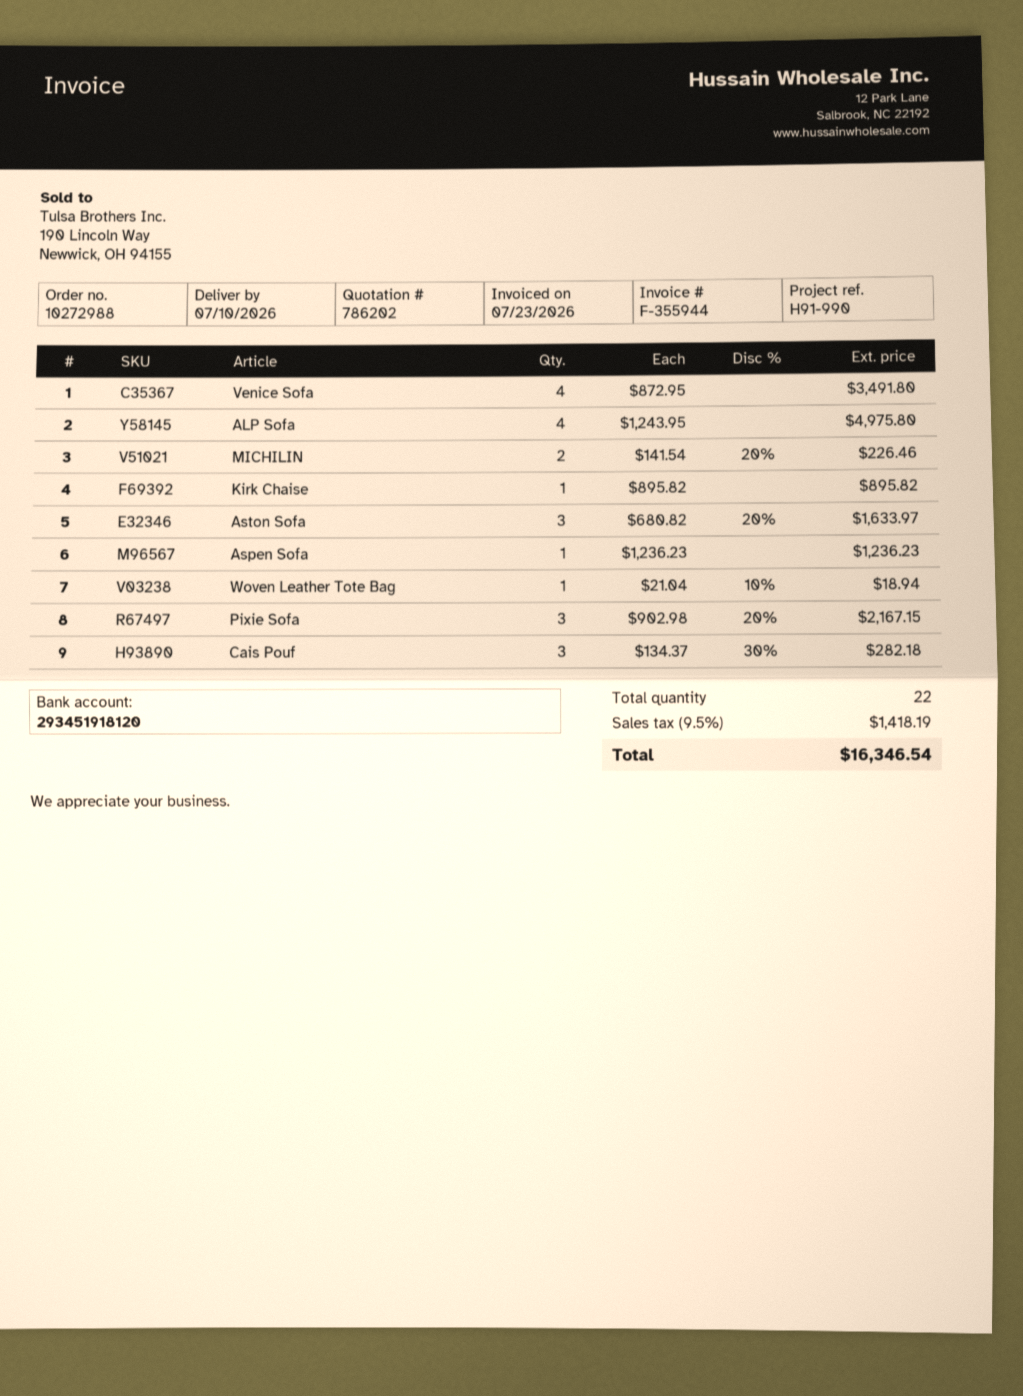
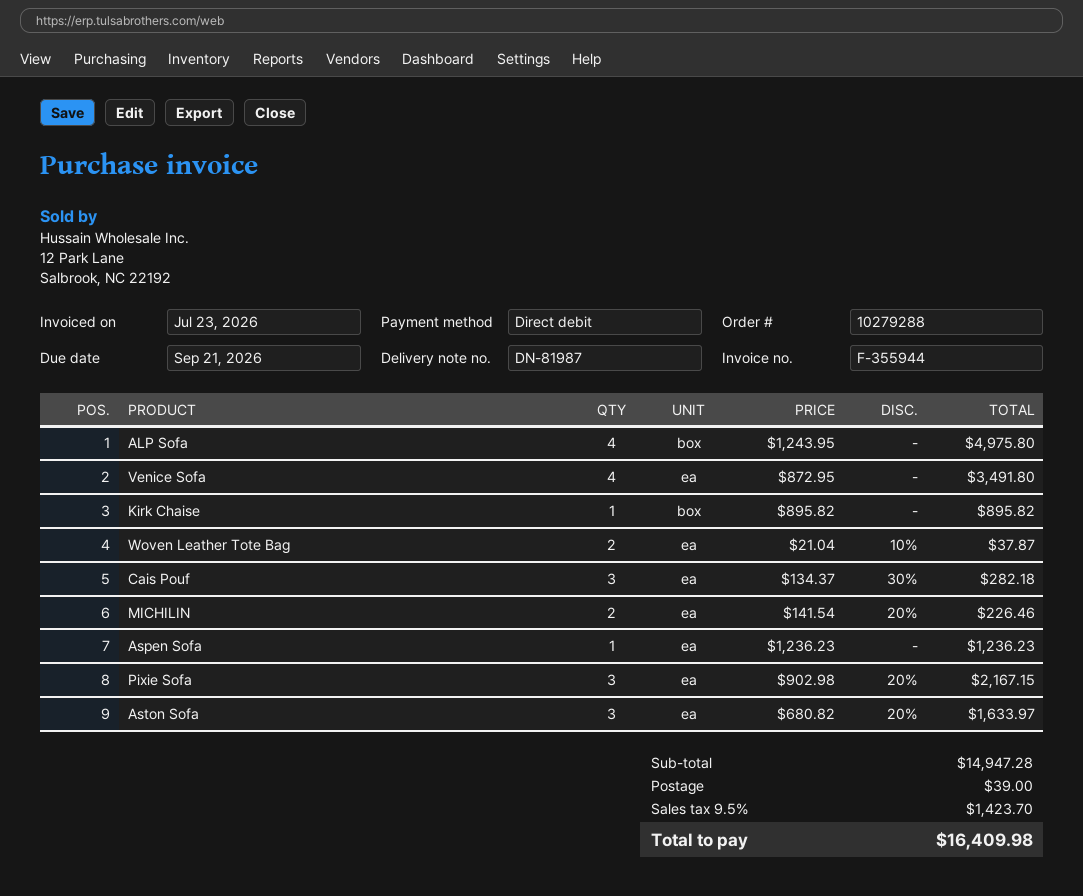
order number: 10272988 -> 10279288
Woven Leather Tote Bag: 1 x 21.04 - 10% = 18.94 -> 2 x 21.04 - 10% = 37.87
shipping: none -> 39.00
tax: 9.5% = 1418.19 -> 9.5% = 1423.70
total: 16346.54 -> 16409.98

